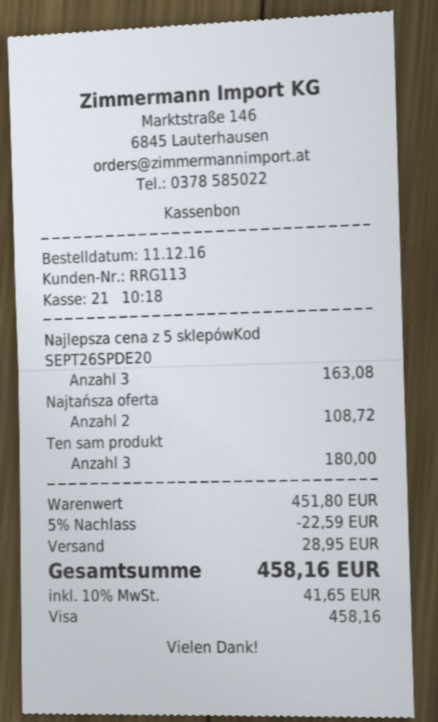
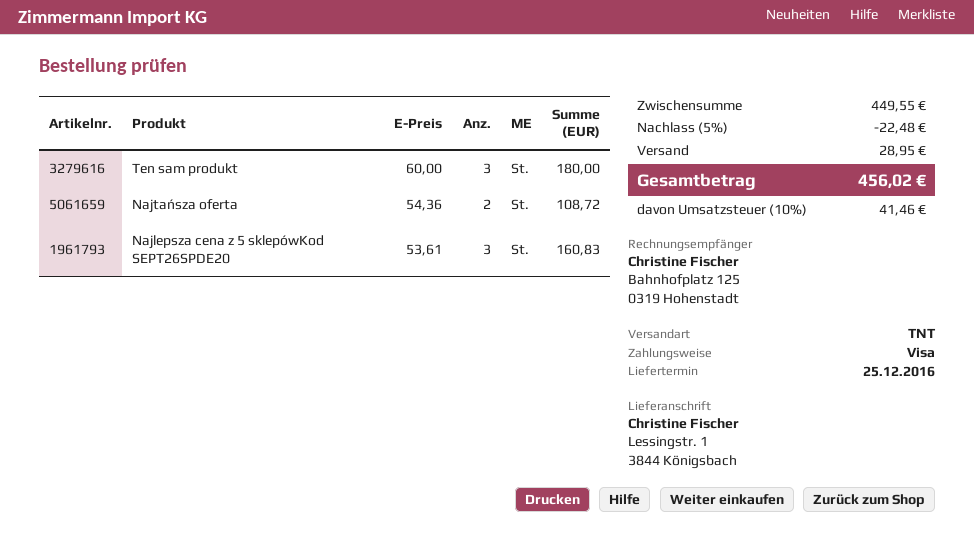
Najlepsza cena z 5 sklepówKod SEPT26SPDE20: 3 for 163.08 -> 3 for 160.83
subtotal: 451.80 -> 449.55
discount: 5% = 22.59 -> 5% = 22.48
tax: 10% = 41.65 -> 10% = 41.46
total: 458.16 -> 456.02

